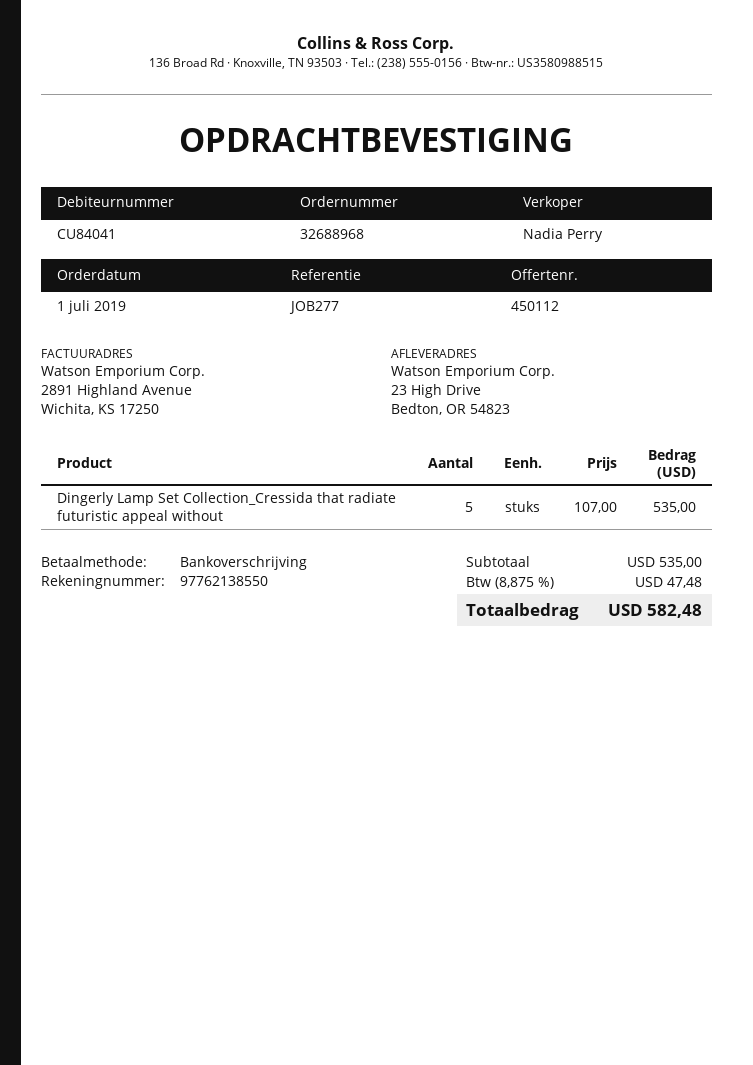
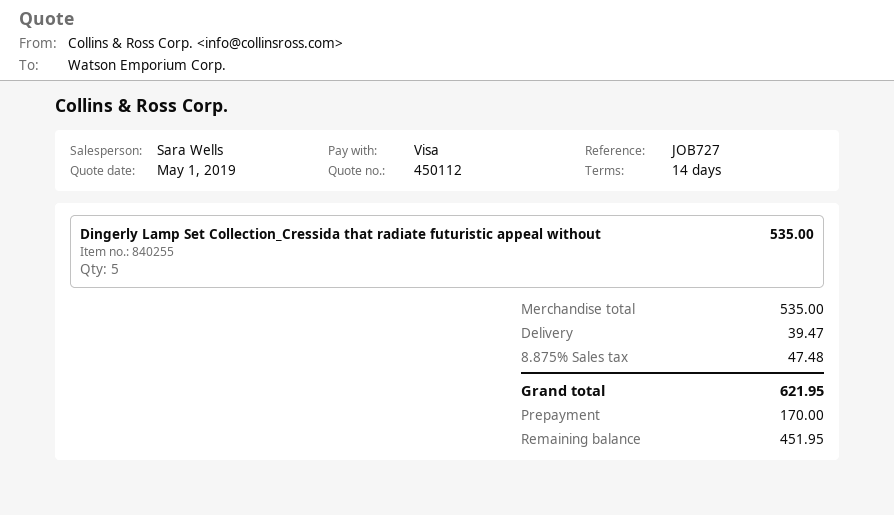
reference: JOB277 -> JOB727
sales rep: Nadia Perry -> Sara Wells
payment method: bank transfer -> Visa
shipping: none -> 39.47
total: 582.48 -> 621.95

